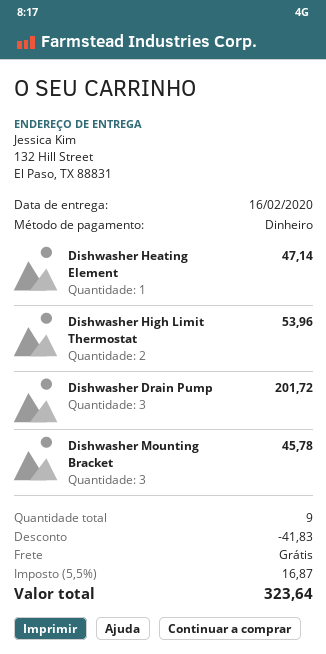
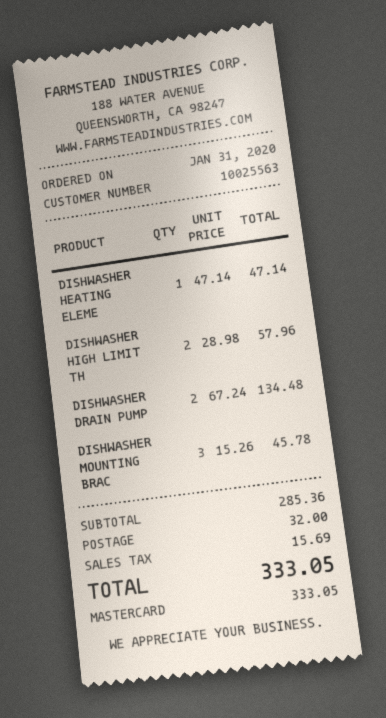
payment method: cash -> Mastercard
Dishwasher High Limit Thermostat: 2 for 53.96 -> 2 for 57.96
Dishwasher Drain Pump: 3 for 201.72 -> 2 for 134.48
discount: 41.83 -> none
shipping: 0.00 -> 32.00
tax: 16.87 -> 15.69
total: 323.64 -> 333.05

